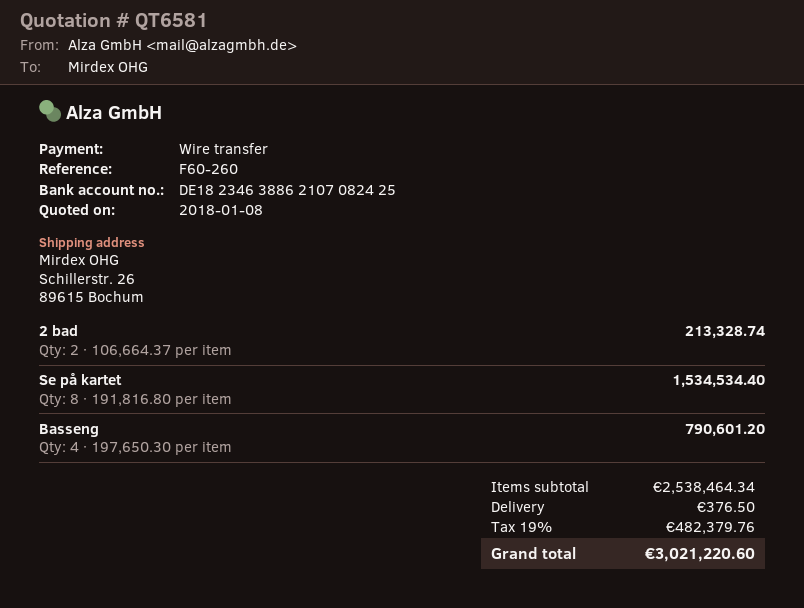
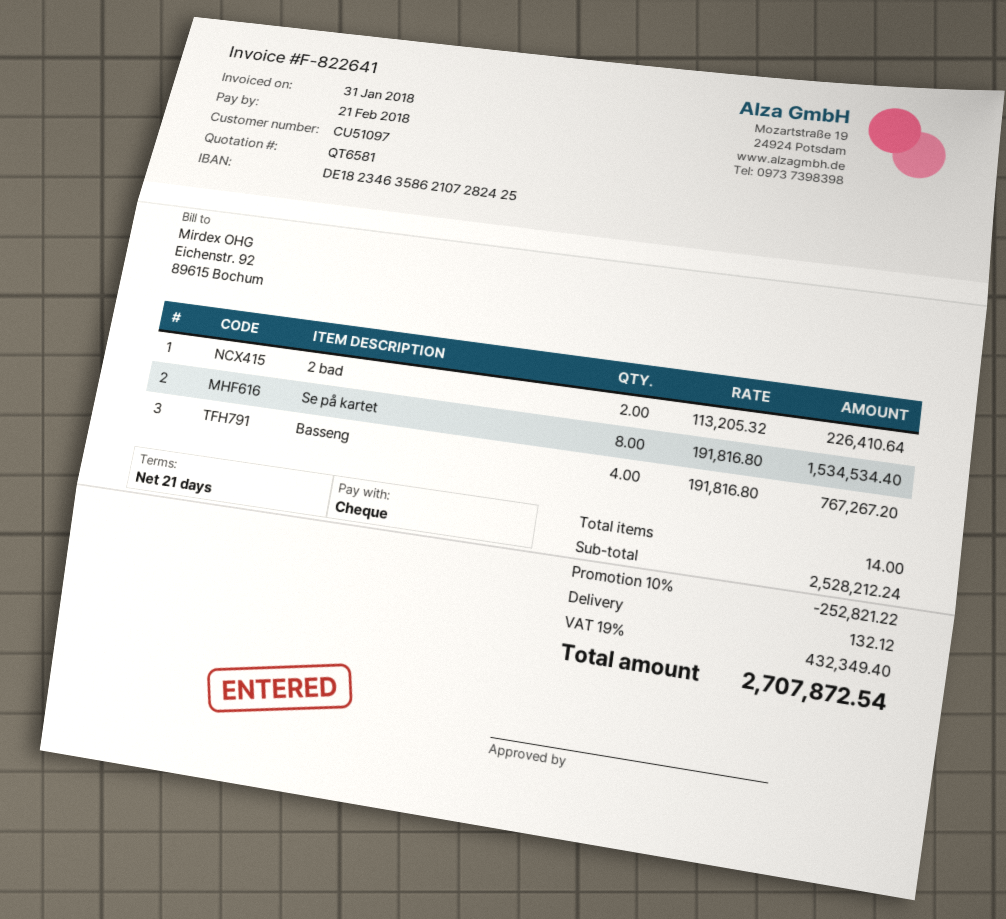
payment method: bank transfer -> cheque
bank account: DE18234638862107082425 -> DE18234635862107282425
2 bad: 2 x 106664.37 = 213328.74 -> 2 x 113205.32 = 226410.64
Basseng: 4 x 197650.30 = 790601.20 -> 4 x 191816.80 = 767267.20
subtotal: 2538464.34 -> 2528212.24
discount: none -> 10% = 252821.22
shipping: 376.50 -> 132.12
tax: 19% = 482379.76 -> 19% = 432349.40
total: 3021220.60 -> 2707872.54

